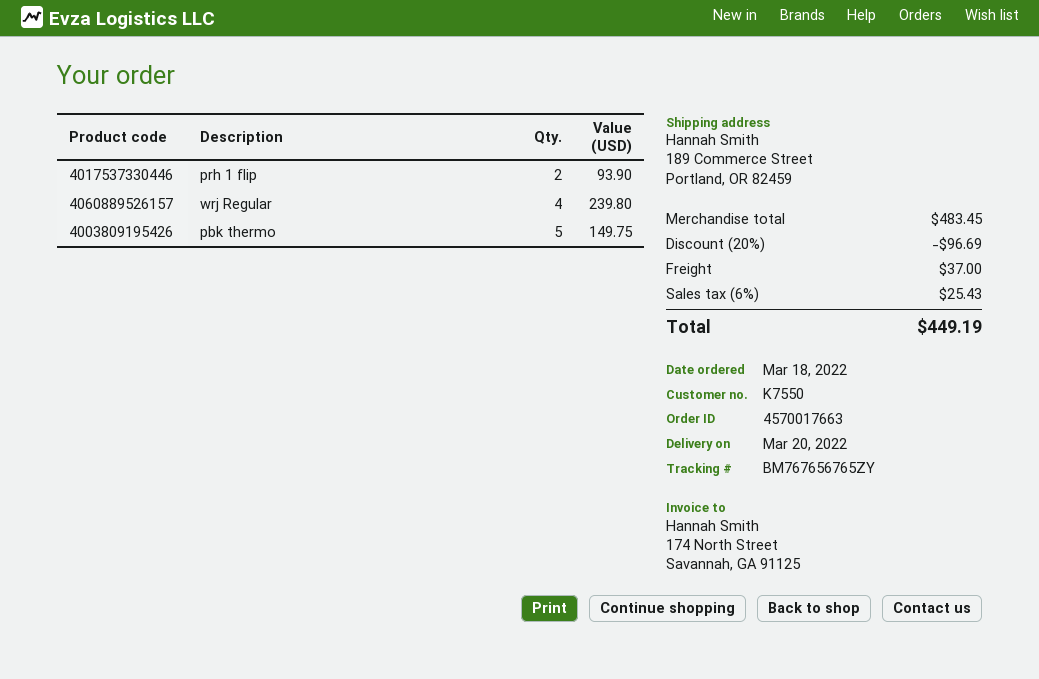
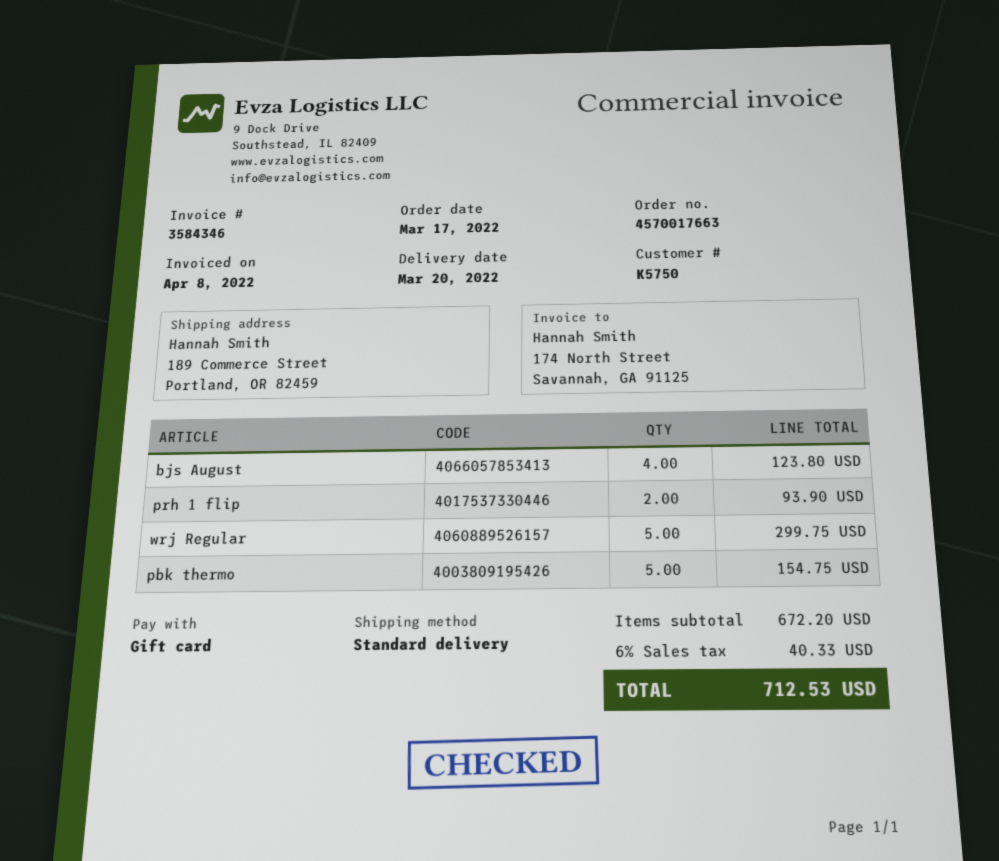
order date: 2022-03-18 -> 2022-03-17
customer number: K7550 -> K5750
wrj Regular: 4 for 239.80 -> 5 for 299.75
pbk thermo: 5 for 149.75 -> 5 for 154.75
bjs August: none -> 4 for 123.80
subtotal: 483.45 -> 672.20
discount: 20% = 96.69 -> none
shipping: 37.00 -> none
tax: 6% = 25.43 -> 6% = 40.33
total: 449.19 -> 712.53

